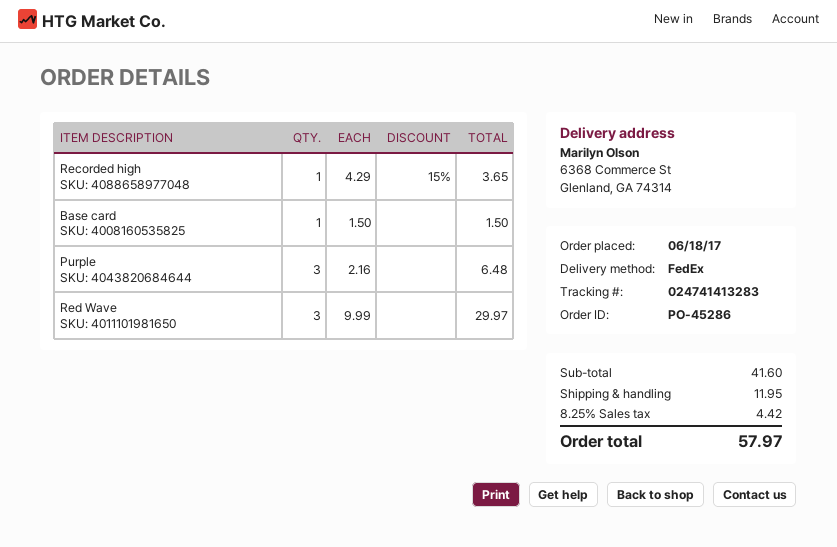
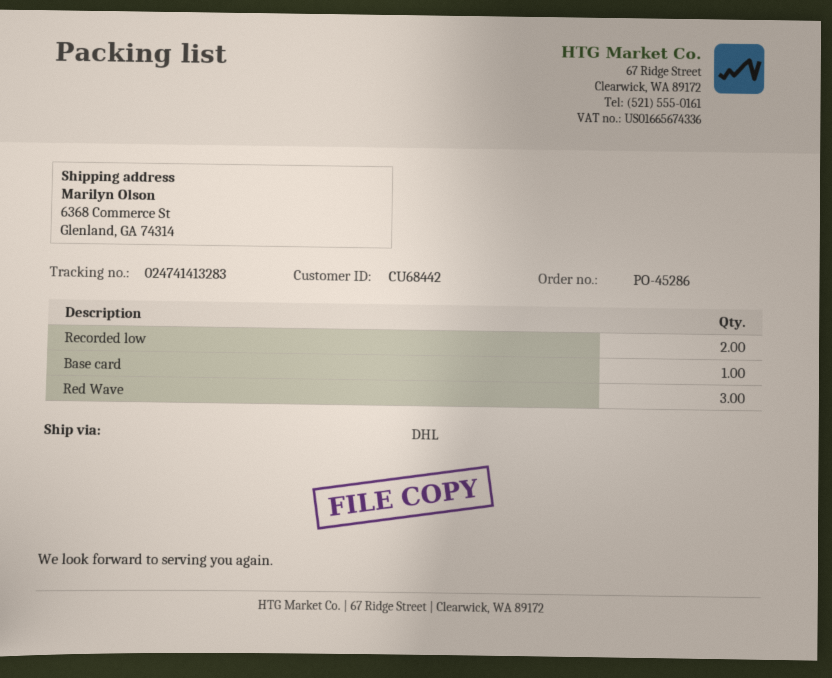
shipping method: FedEx -> DHL
Recorded high: 1 -> none
Purple: 3 -> none
Recorded low: none -> 2

